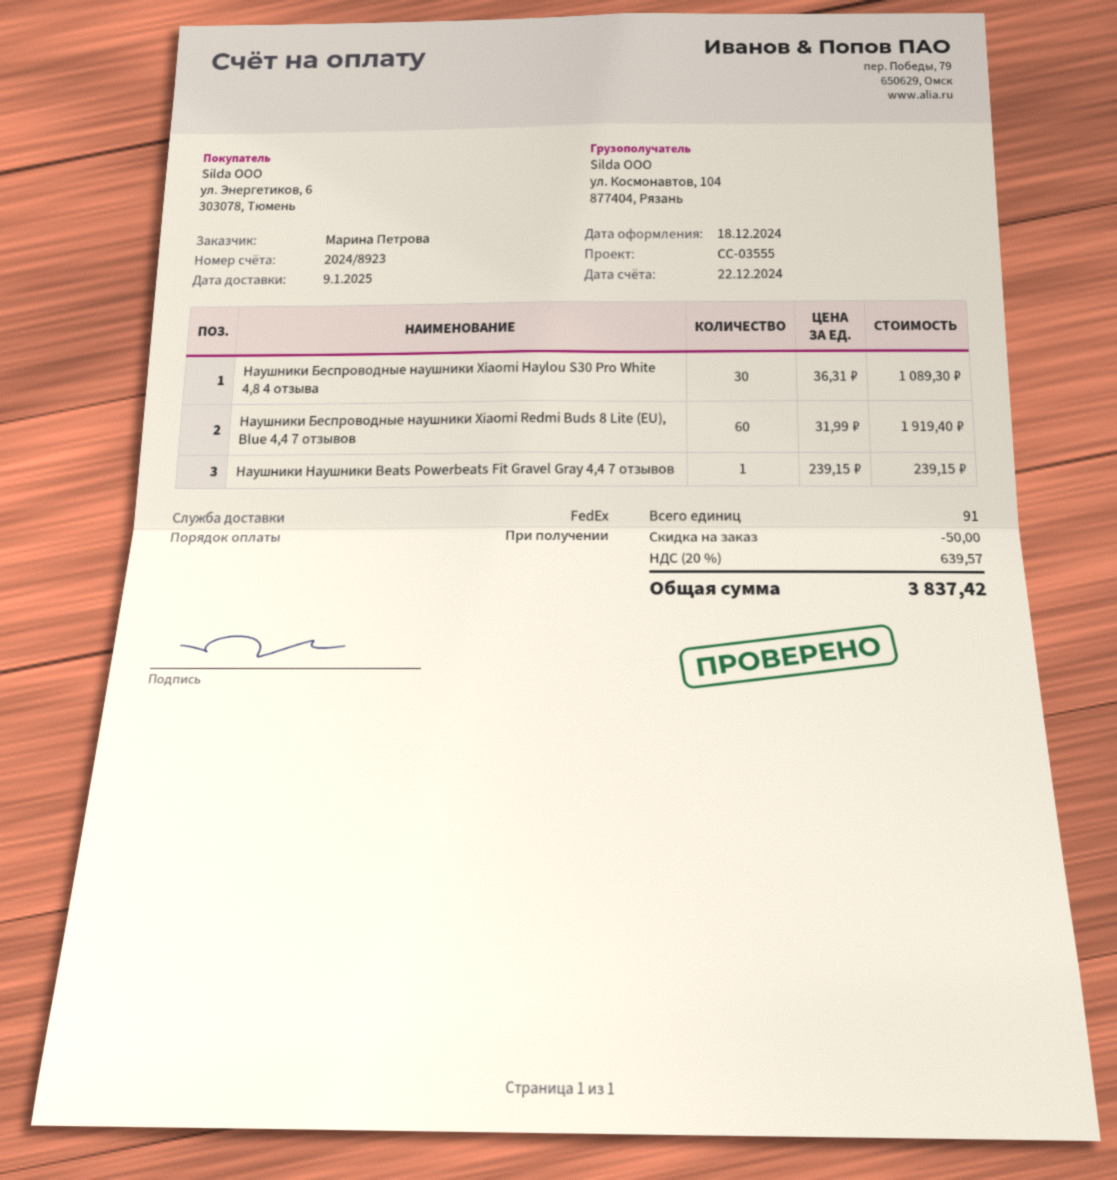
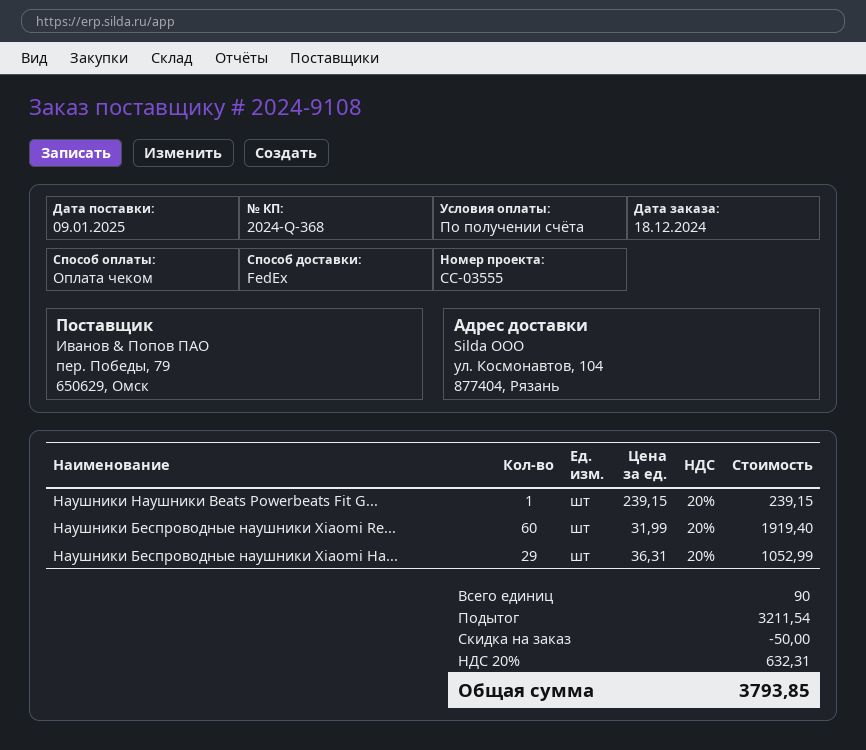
Наушники Беспроводные наушники Xiaomi Haylou S30 Pro White 4,8 4 отзыва: 30 x 36.31 = 1089.30 -> 29 x 36.31 = 1052.99
total quantity: 91 -> 90
tax: 20% = 639.57 -> 20% = 632.31
total: 3837.42 -> 3793.85

